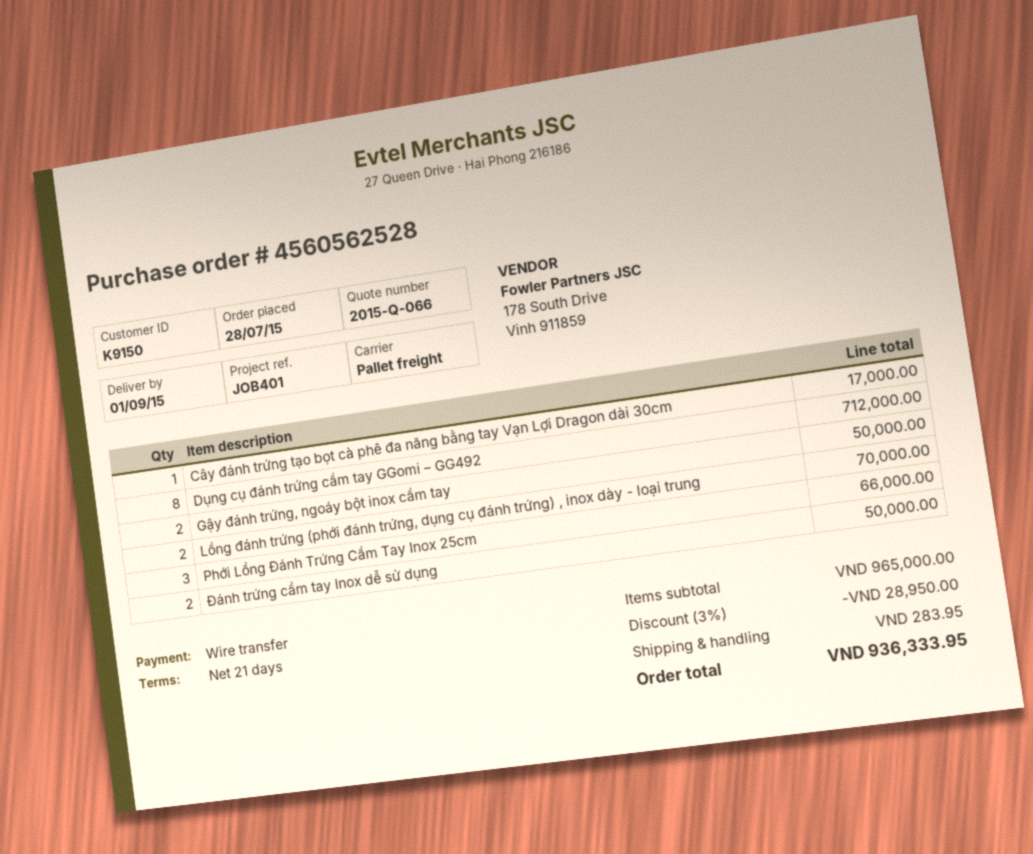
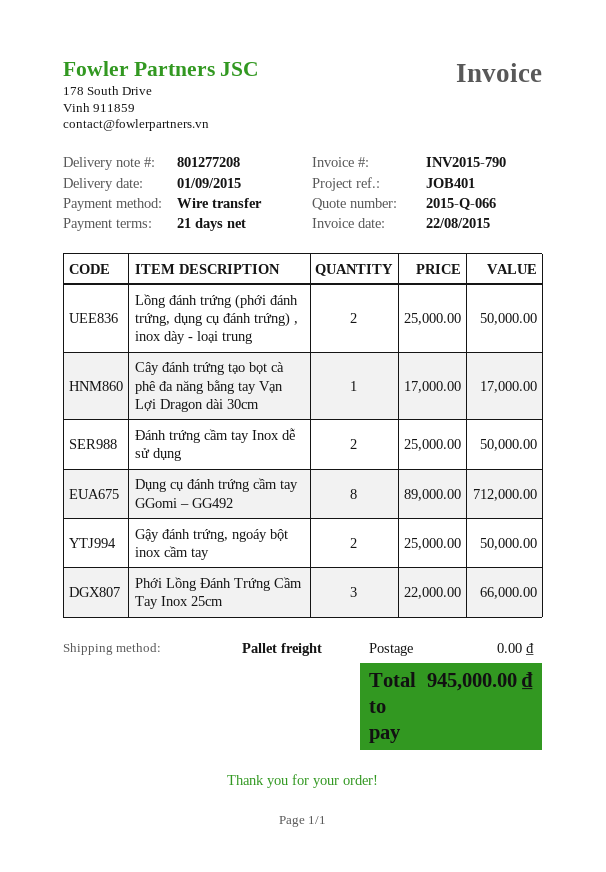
Lồng đánh trứng (phới đánh trứng, dụng cụ đánh trứng) , inox dày - loại trung: 2 for 70000.00 -> 2 for 50000.00
discount: 3% = 28950.00 -> none
shipping: 283.95 -> 0.00
total: 936333.95 -> 945000.00

